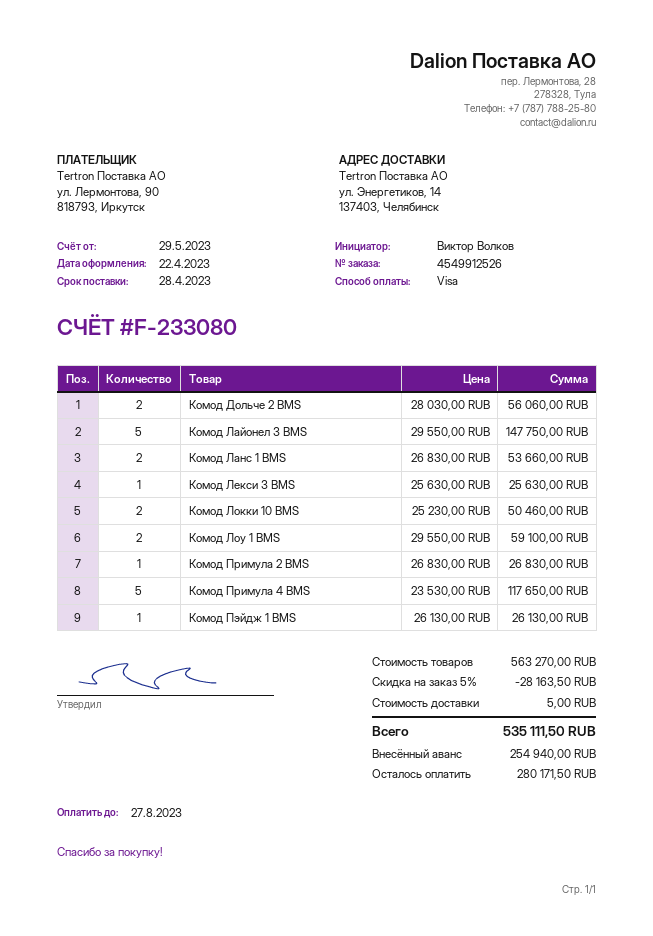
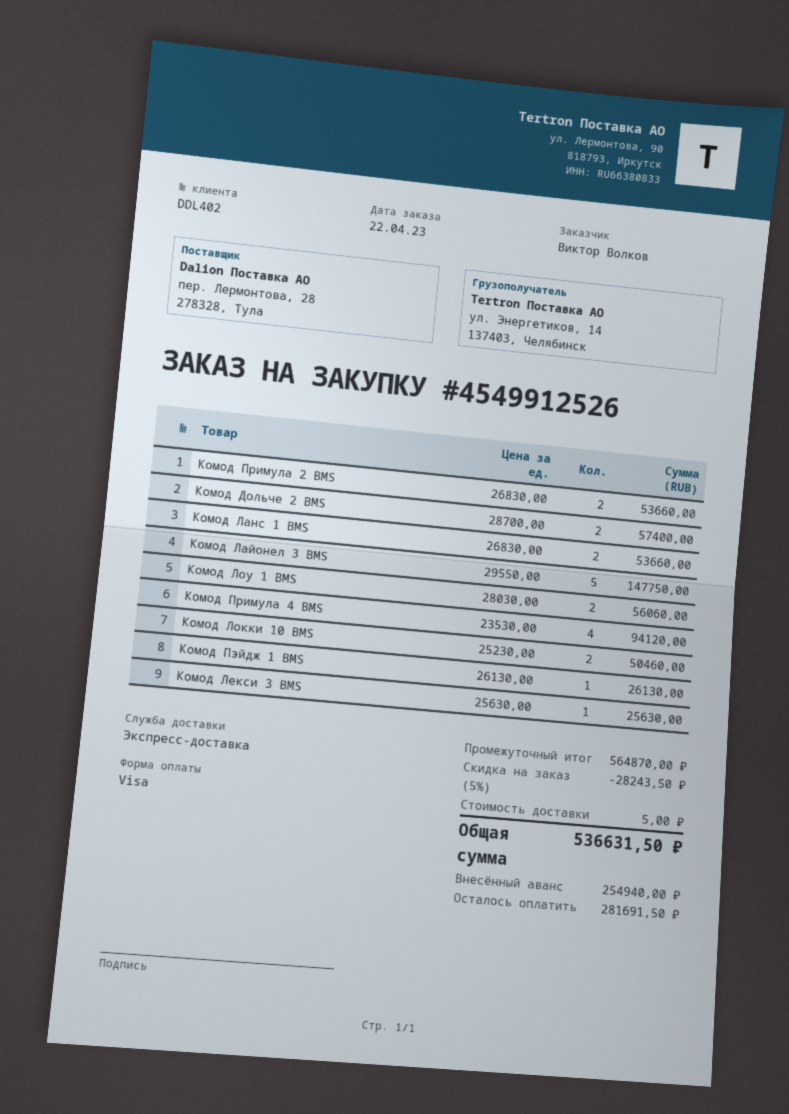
Комод Дольче 2 BMS: 2 x 28030.00 = 56060.00 -> 2 x 28700.00 = 57400.00
Комод Лоу 1 BMS: 2 x 29550.00 = 59100.00 -> 2 x 28030.00 = 56060.00
Комод Примула 2 BMS: 1 x 26830.00 = 26830.00 -> 2 x 26830.00 = 53660.00
Комод Примула 4 BMS: 5 x 23530.00 = 117650.00 -> 4 x 23530.00 = 94120.00
subtotal: 563270.00 -> 564870.00
discount: 5% = 28163.50 -> 5% = 28243.50
total: 535111.50 -> 536631.50
balance: 280171.50 -> 281691.50

